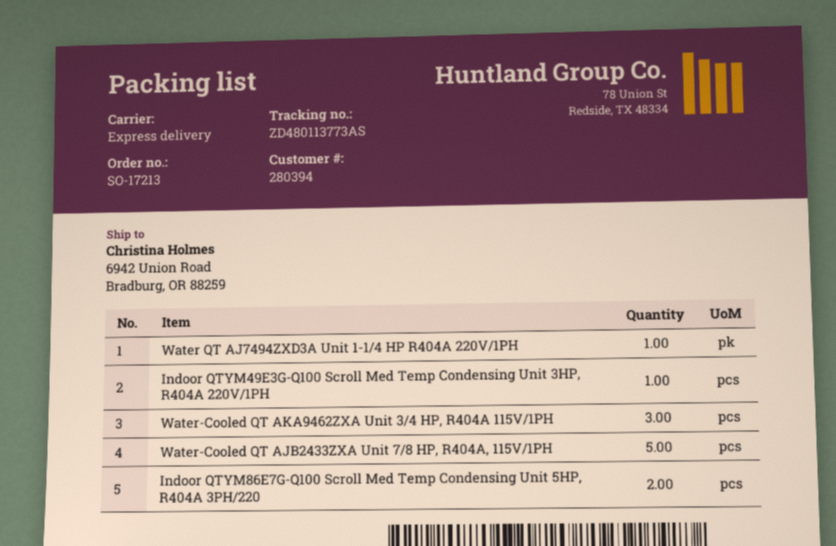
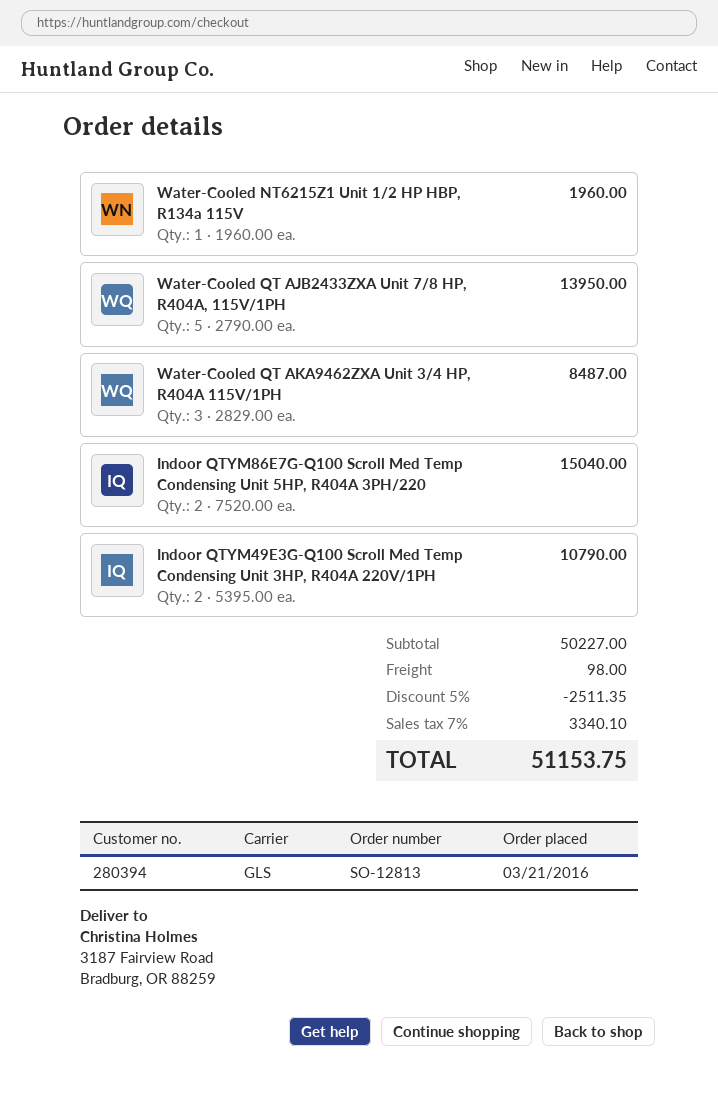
order number: SO-17213 -> SO-12813
shipping method: express -> GLS
ship to: 6942 Union Road, Bradburg, OR 88259 -> 3187 Fairview Road, Bradburg, OR 88259
Water QT AJ7494ZXD3A Unit 1-1/4 HP R404A 220V/1PH: 1 -> none
Indoor QTYM49E3G-Q100 Scroll Med Temp Condensing Unit 3HP, R404A 220V/1PH: 1 -> 2
Water-Cooled NT6215Z1 Unit 1/2 HP HBP, R134a 115V: none -> 1

